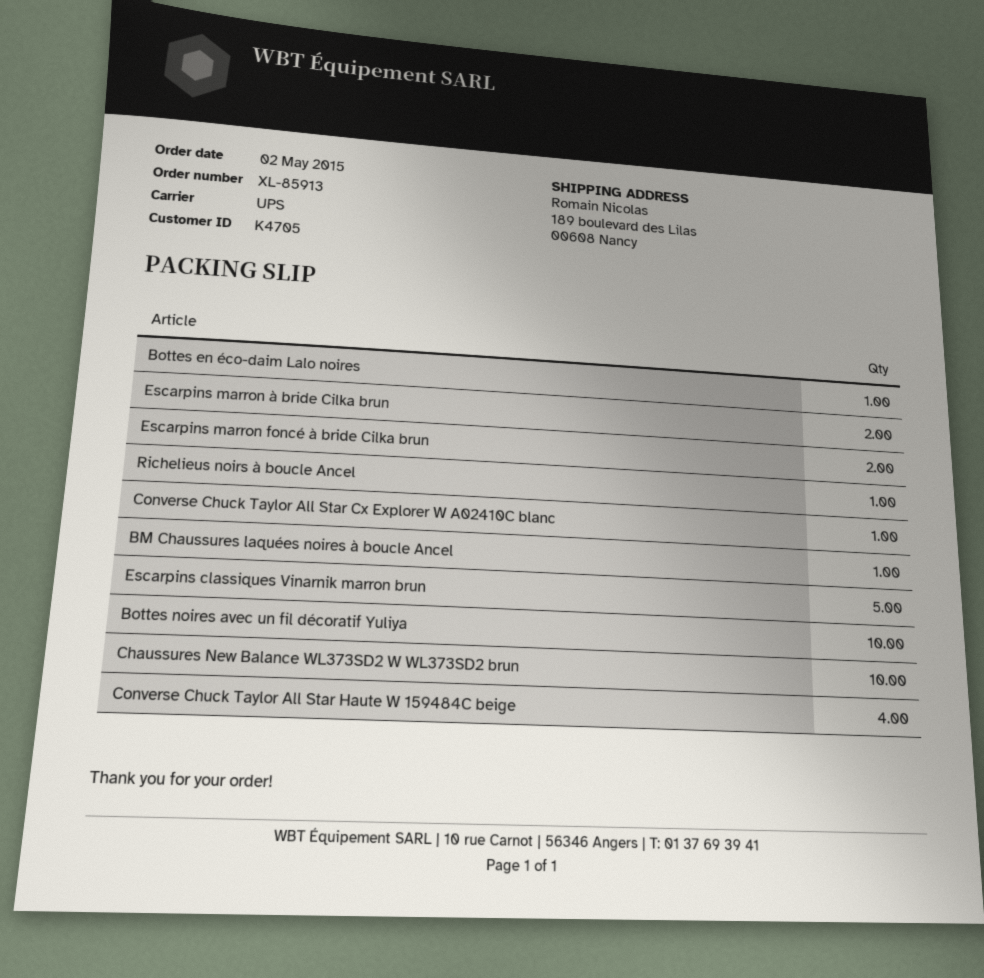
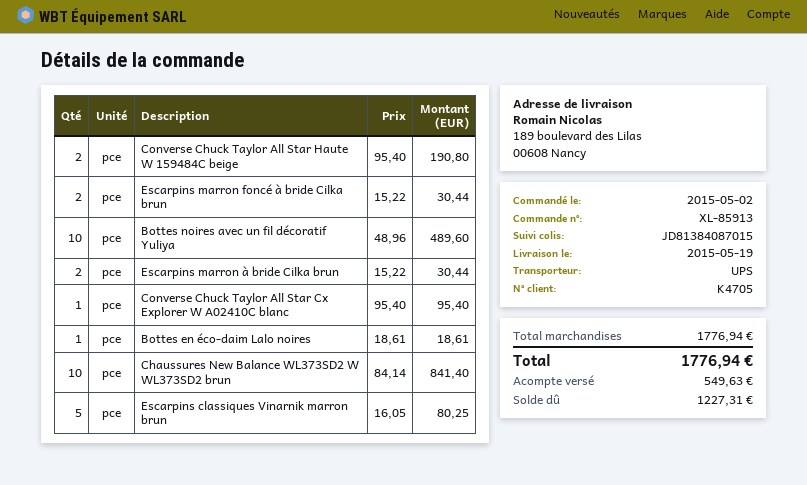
Richelieus noirs à boucle Ancel: 1 -> none
BM Chaussures laquées noires à boucle Ancel: 1 -> none
Converse Chuck Taylor All Star Haute W 159484C beige: 4 -> 2

